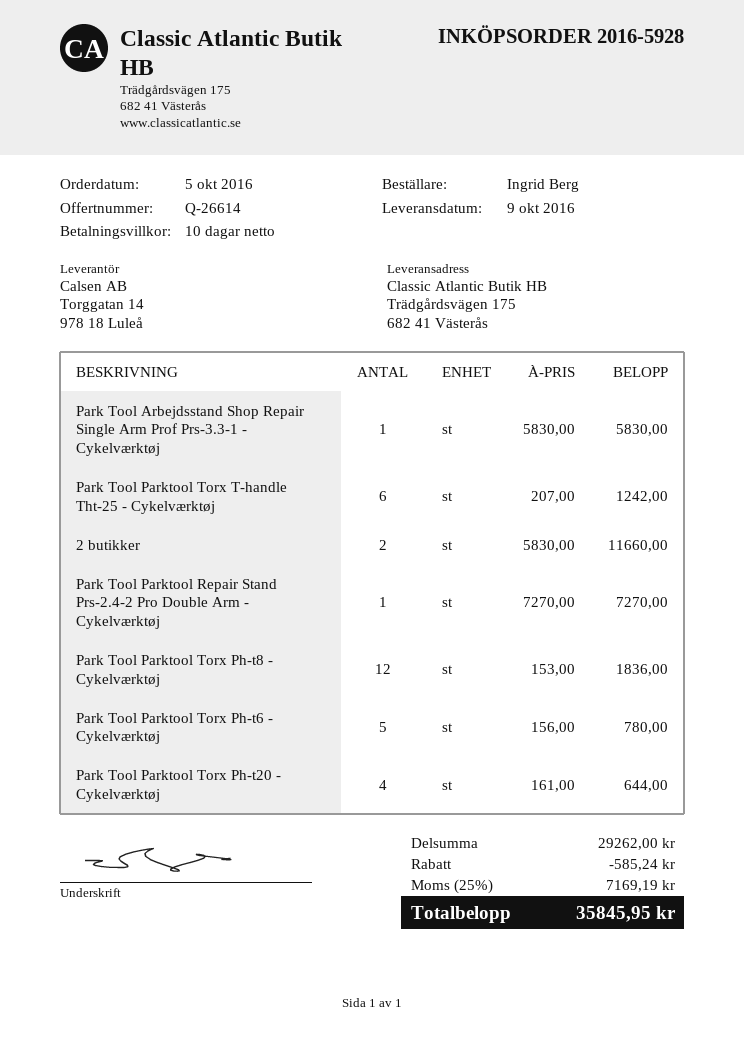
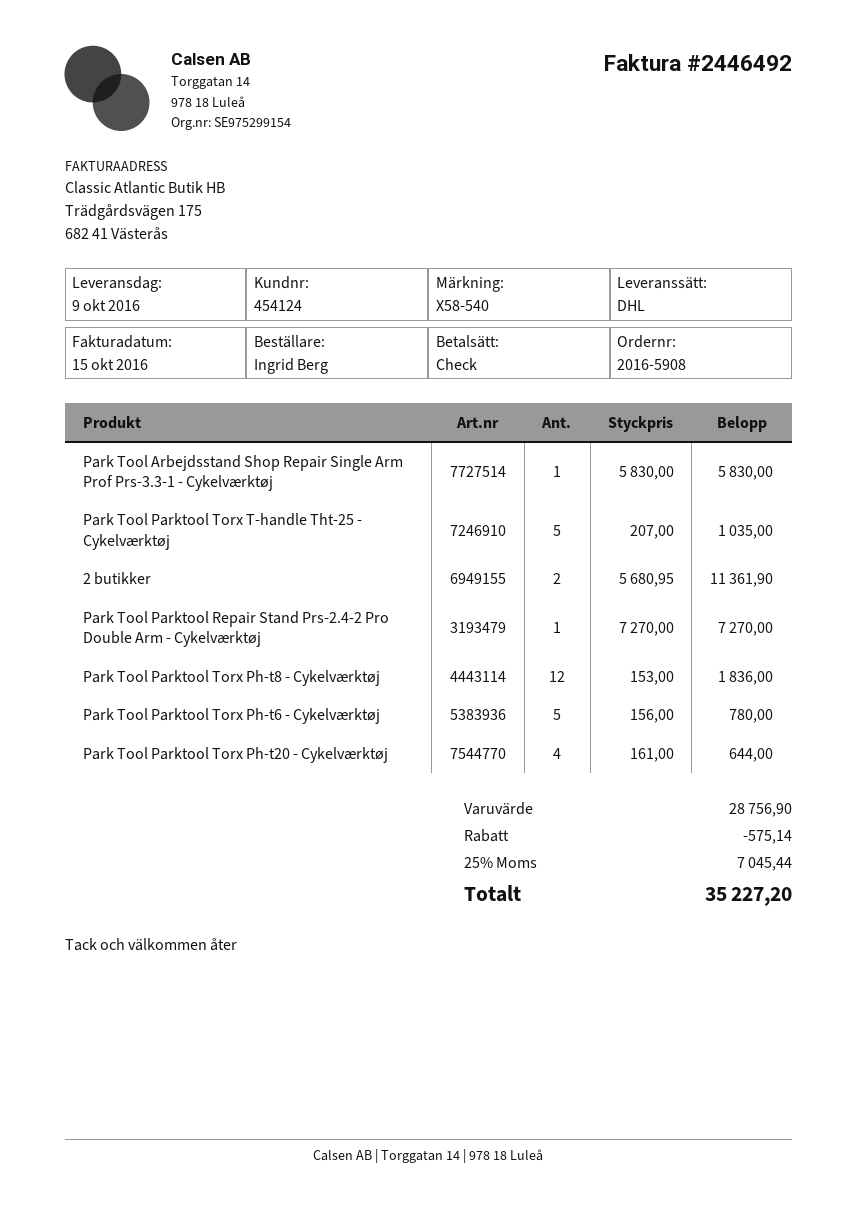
order number: 2016-5928 -> 2016-5908
Park Tool Parktool Torx T-handle Tht-25 - Cykelværktøj: 6 x 207.00 = 1242.00 -> 5 x 207.00 = 1035.00
2 butikker: 2 x 5830.00 = 11660.00 -> 2 x 5680.95 = 11361.90
subtotal: 29262.00 -> 28756.90
discount: 585.24 -> 575.14
tax: 25% = 7169.19 -> 25% = 7045.44
total: 35845.95 -> 35227.20

